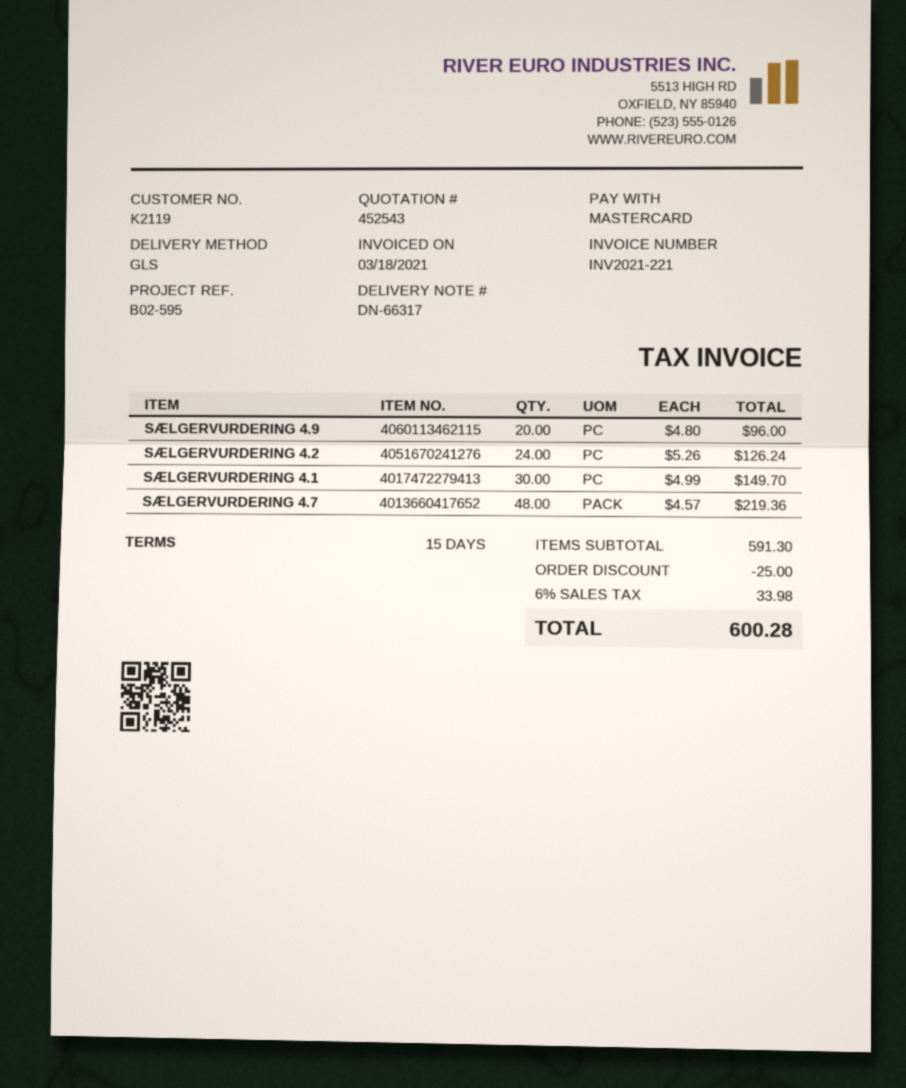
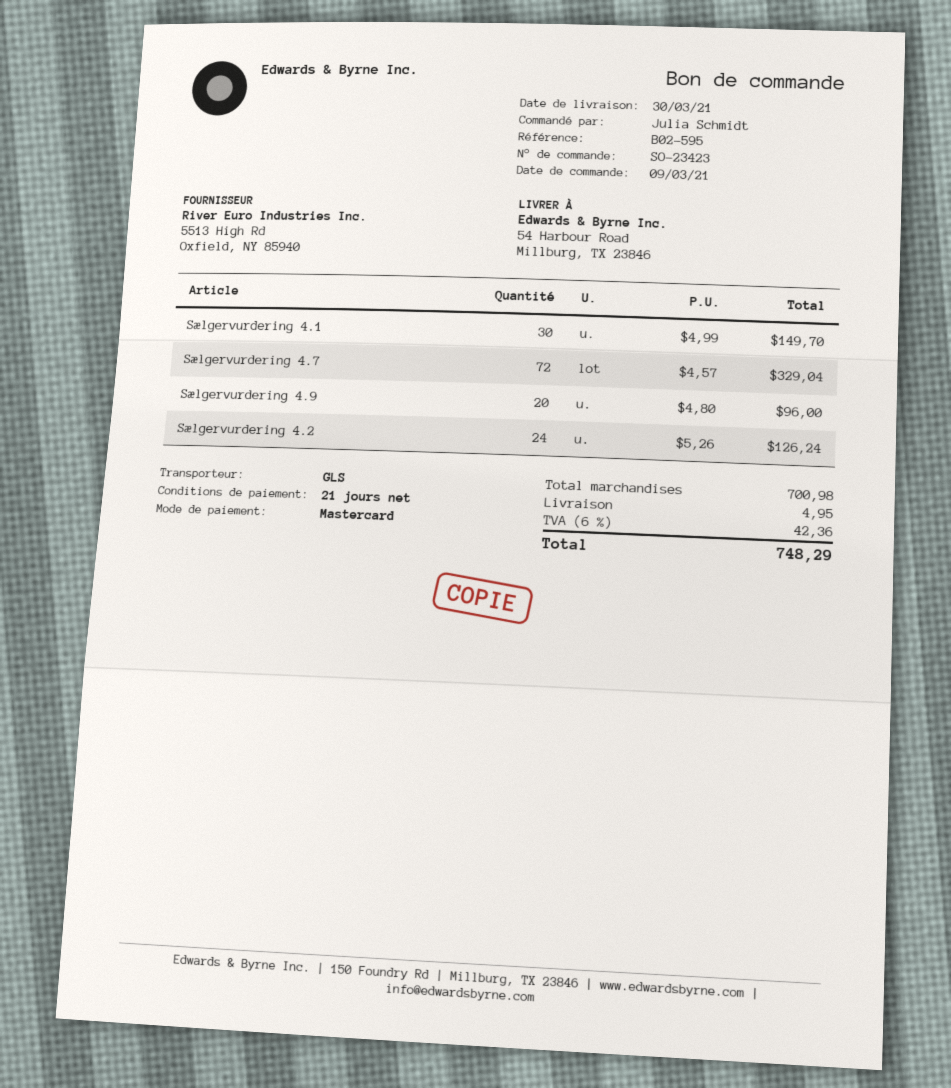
payment terms: 15 days -> 21 days
SÆLGERVURDERING 4.7: 48 x 4.57 = 219.36 -> 72 x 4.57 = 329.04
subtotal: 591.30 -> 700.98
discount: 25.00 -> none
shipping: none -> 4.95
tax: 6% = 33.98 -> 6% = 42.36
total: 600.28 -> 748.29

